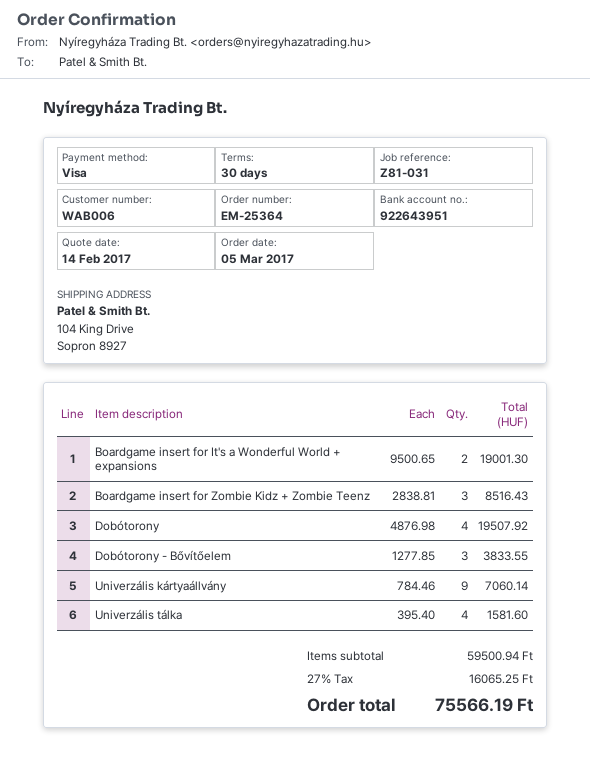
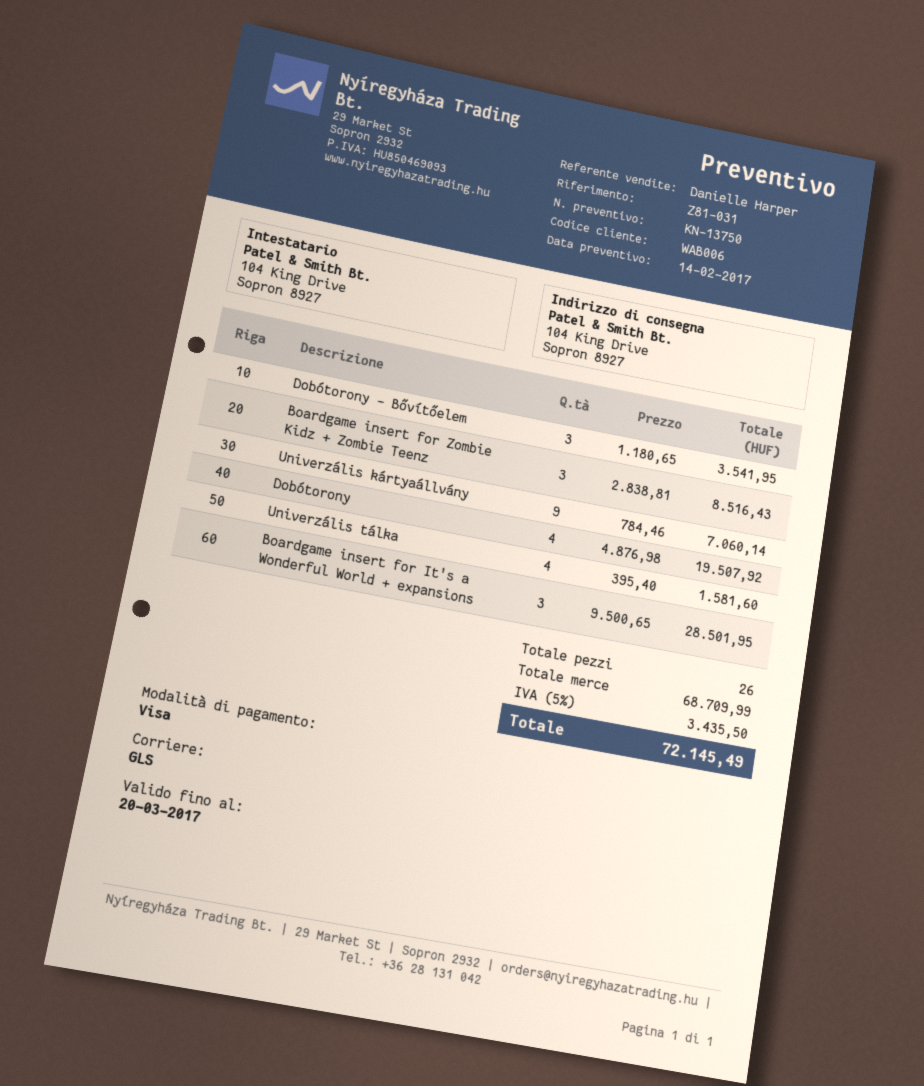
Boardgame insert for It's a Wonderful World + expansions: 2 x 9500.65 = 19001.30 -> 3 x 9500.65 = 28501.95
Dobótorony - Bővítőelem: 3 x 1277.85 = 3833.55 -> 3 x 1180.65 = 3541.95
subtotal: 59500.94 -> 68709.99
tax: 27% = 16065.25 -> 5% = 3435.50
total: 75566.19 -> 72145.49

